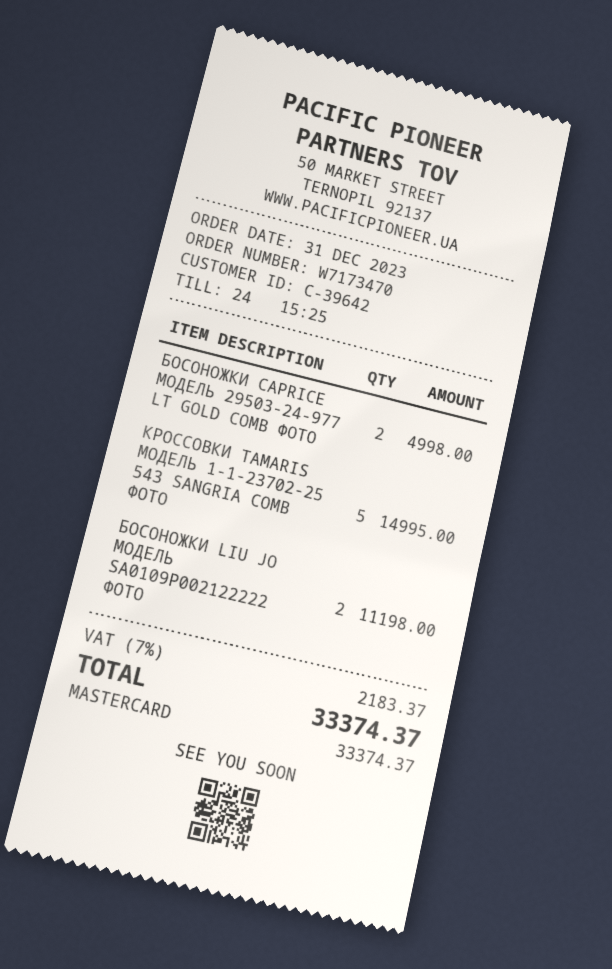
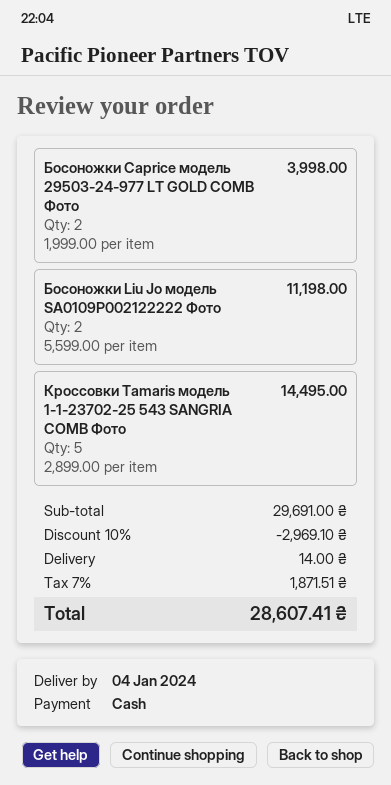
payment method: Mastercard -> cash
БОСОНОЖКИ CAPRICE МОДЕЛЬ 29503-24-977 LT GOLD COMB ФОТО: 2 for 4998.00 -> 2 for 3998.00
КРОССОВКИ TAMARIS МОДЕЛЬ 1-1-23702-25 543 SANGRIA COMB ФОТО: 5 for 14995.00 -> 5 for 14495.00
discount: none -> 10% = 2969.10
shipping: none -> 14.00
tax: 7% = 2183.37 -> 7% = 1871.51
total: 33374.37 -> 28607.41

